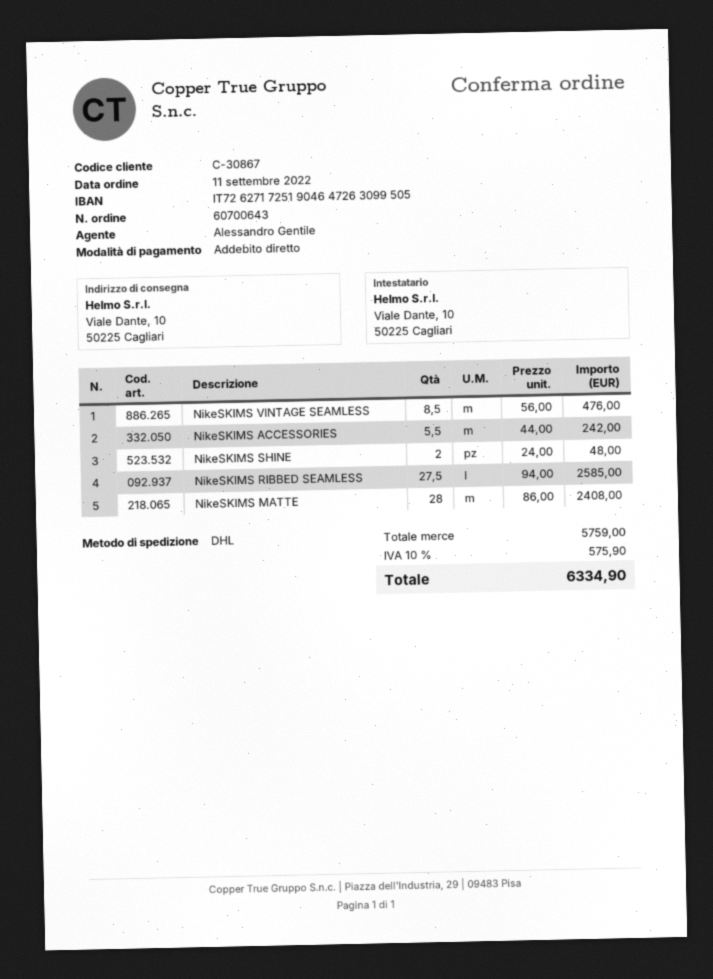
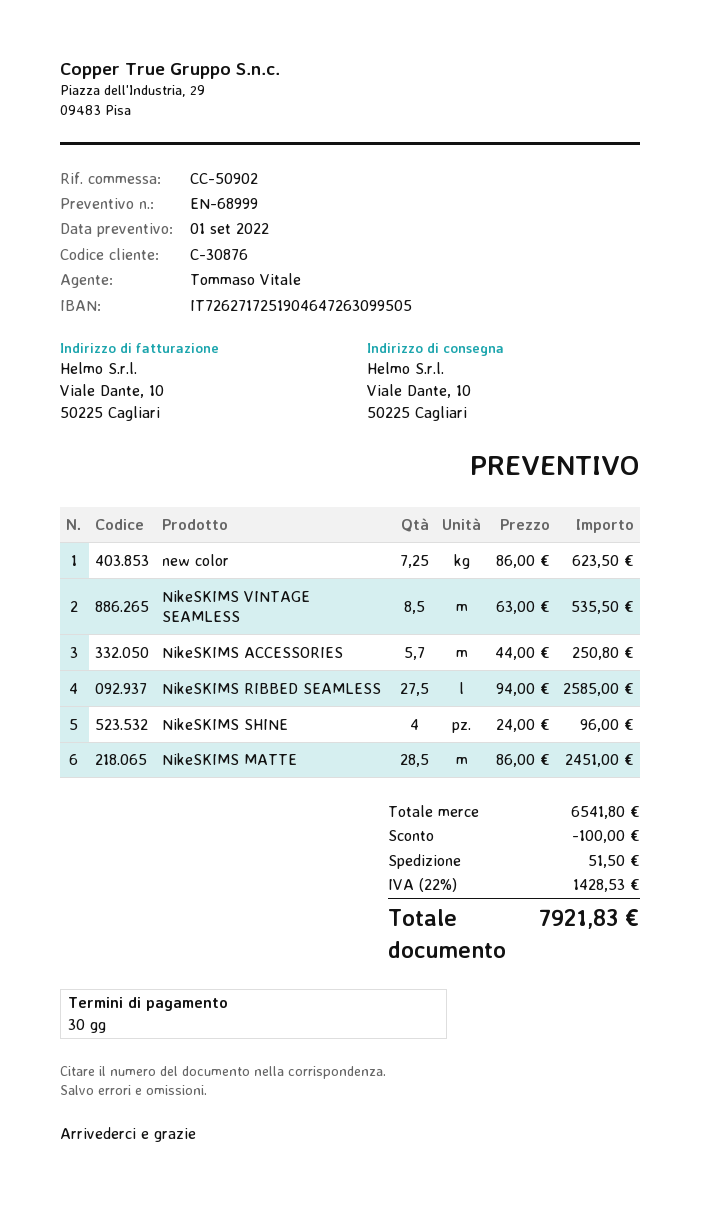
customer number: C-30867 -> C-30876
sales rep: Alessandro Gentile -> Tommaso Vitale
NikeSKIMS VINTAGE SEAMLESS: 8.5 x 56.00 = 476.00 -> 8.5 x 63.00 = 535.50
NikeSKIMS ACCESSORIES: 5.5 x 44.00 = 242.00 -> 5.7 x 44.00 = 250.80
NikeSKIMS SHINE: 2 x 24.00 = 48.00 -> 4 x 24.00 = 96.00
NikeSKIMS MATTE: 28 x 86.00 = 2408.00 -> 28.5 x 86.00 = 2451.00
new color: none -> 7.25 x 86.00 = 623.50
subtotal: 5759.00 -> 6541.80
discount: none -> 100.00
shipping: none -> 51.50
tax: 10% = 575.90 -> 22% = 1428.53
total: 6334.90 -> 7921.83

